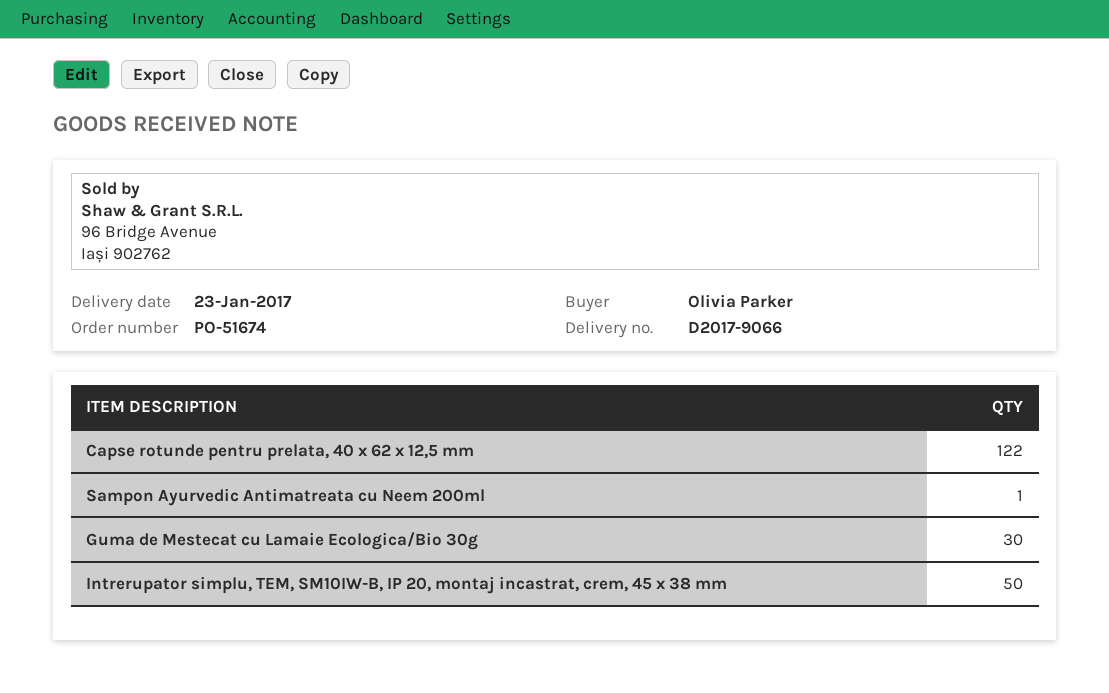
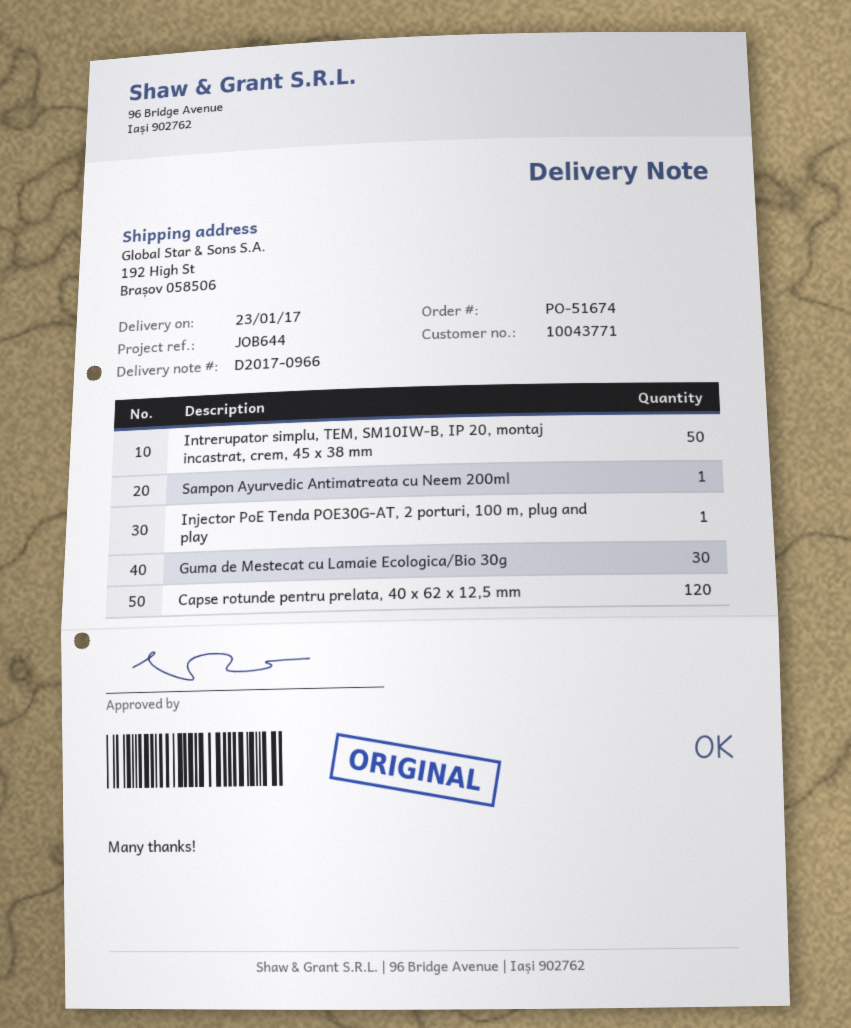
delivery note number: D2017-9066 -> D2017-0966
Capse rotunde pentru prelata, 40 x 62 x 12,5 mm: 122 -> 120
Injector PoE Tenda POE30G-AT, 2 porturi, 100 m, plug and play: none -> 1

